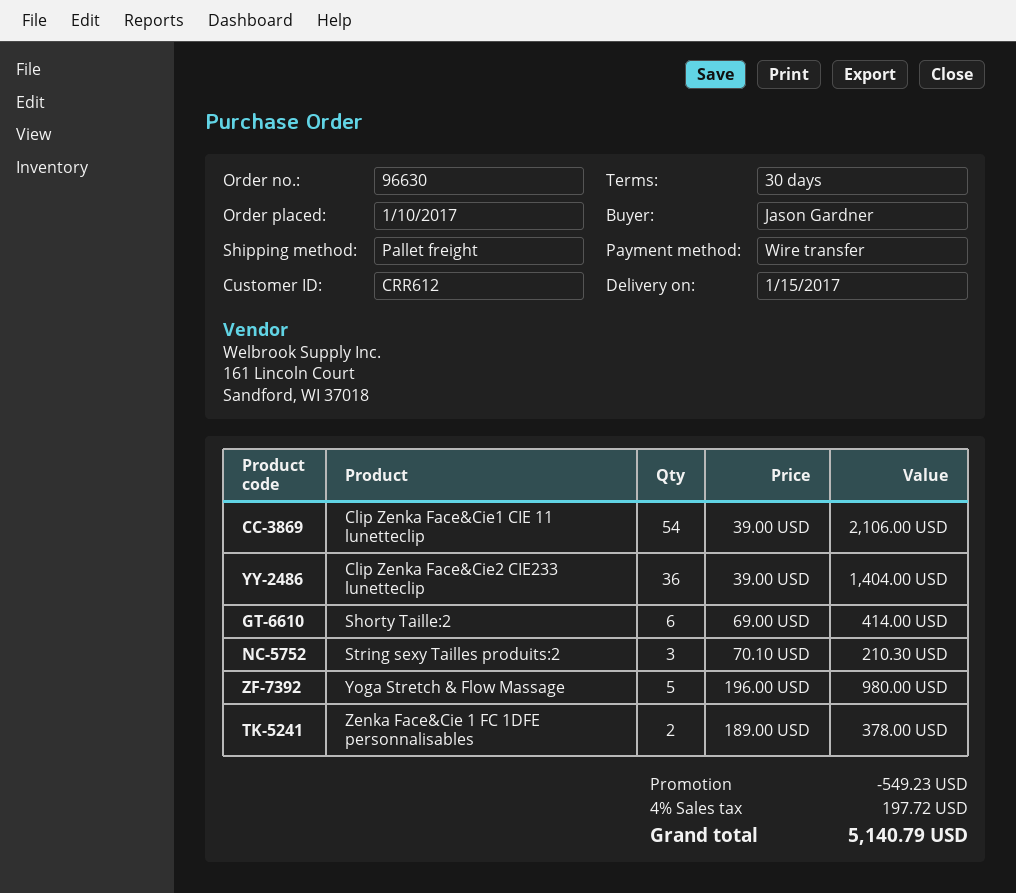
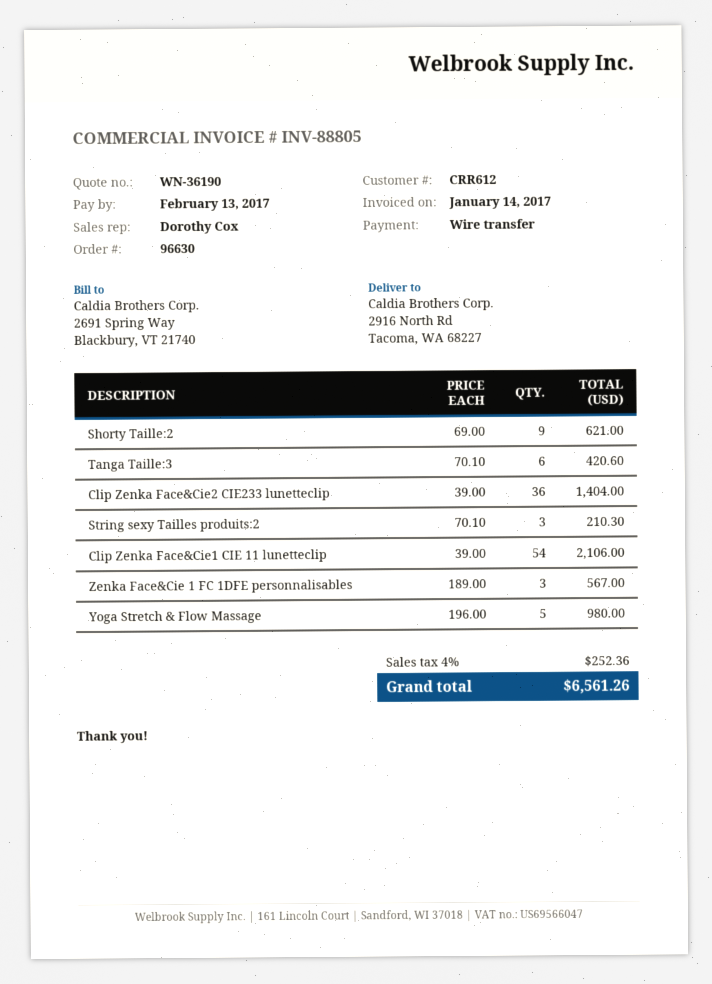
Shorty Taille:2: 6 x 69.00 = 414.00 -> 9 x 69.00 = 621.00
Zenka Face&Cie 1 FC 1DFE personnalisables: 2 x 189.00 = 378.00 -> 3 x 189.00 = 567.00
Tanga Taille:3: none -> 6 x 70.10 = 420.60
discount: 549.23 -> none
tax: 4% = 197.72 -> 4% = 252.36
total: 5140.79 -> 6561.26

